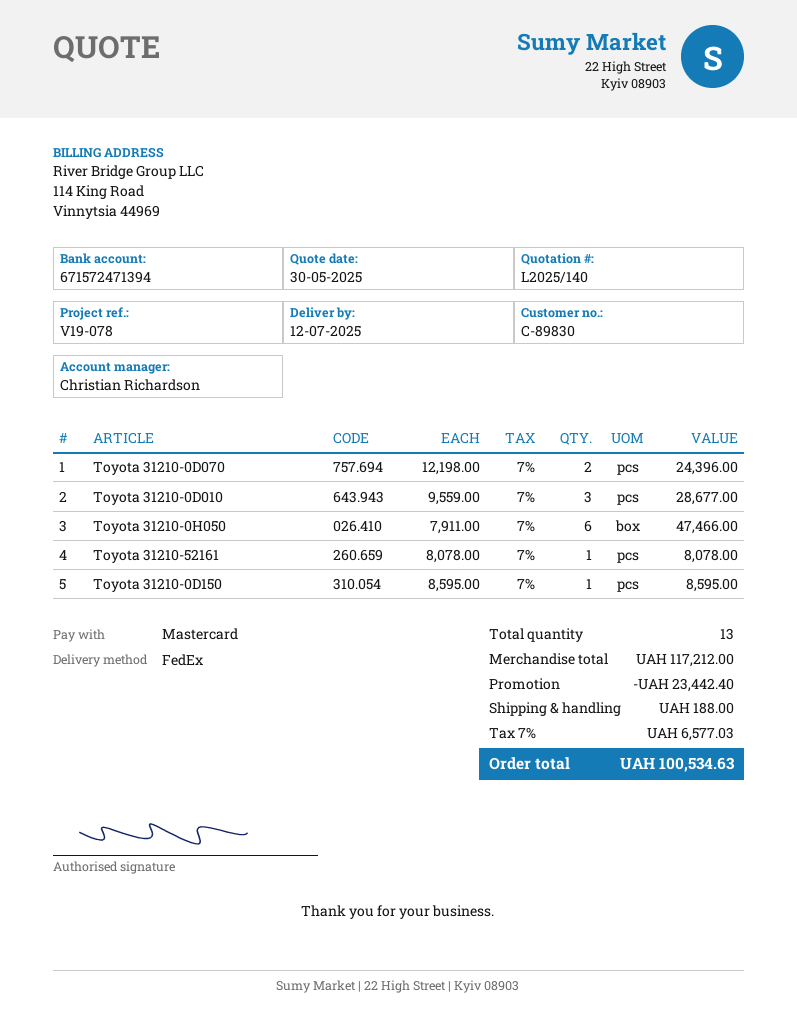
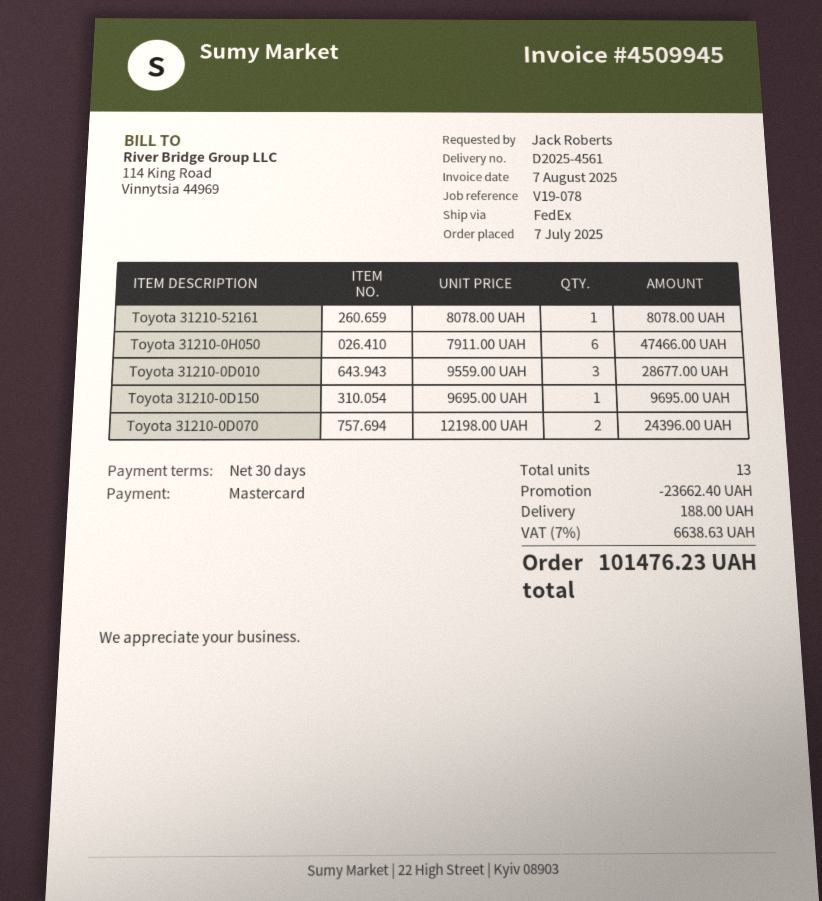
Toyota 31210-0D150: 1 x 8595.00 = 8595.00 -> 1 x 9695.00 = 9695.00
discount: 23442.40 -> 23662.40
tax: 7% = 6577.03 -> 7% = 6638.63
total: 100534.63 -> 101476.23

